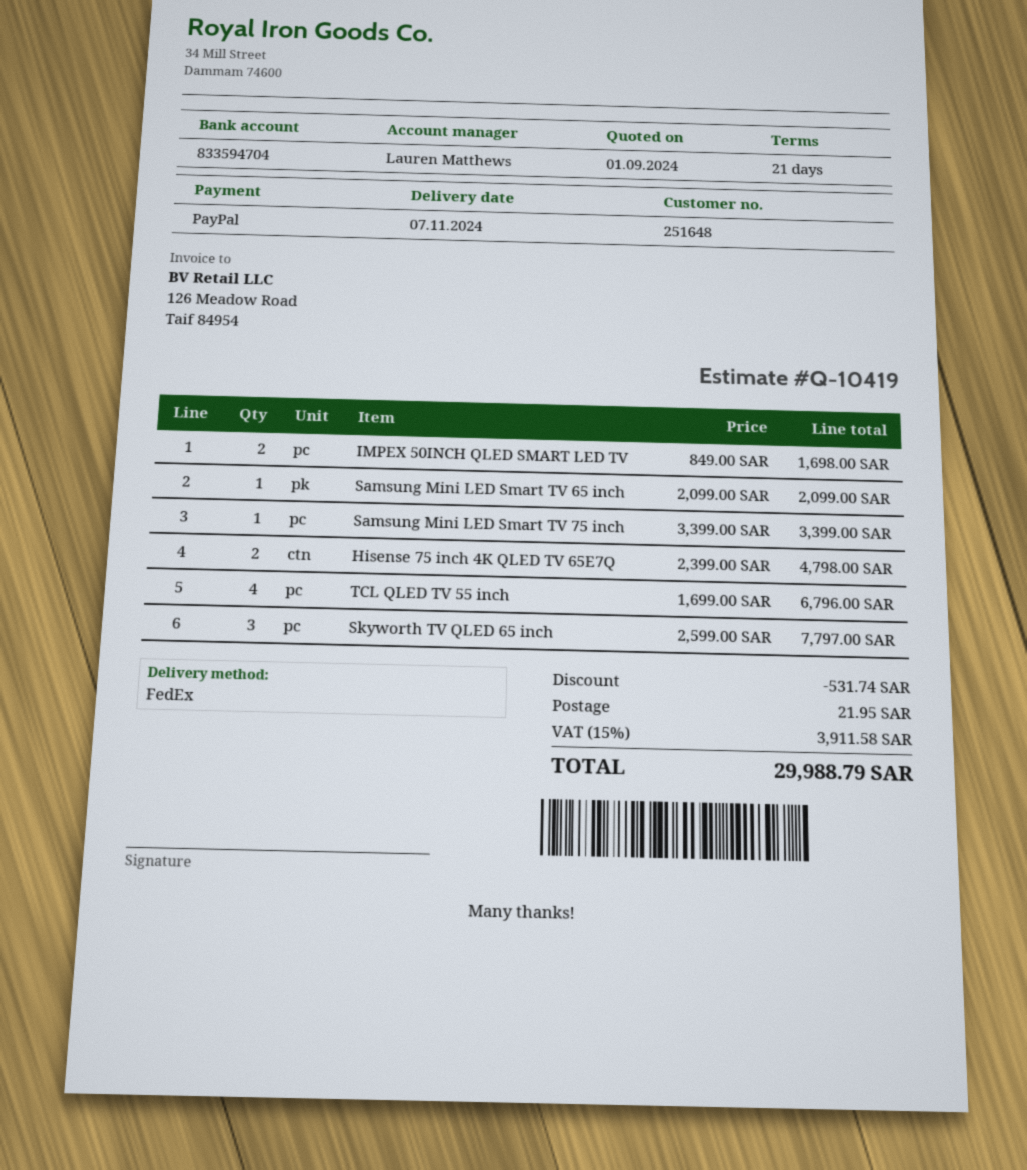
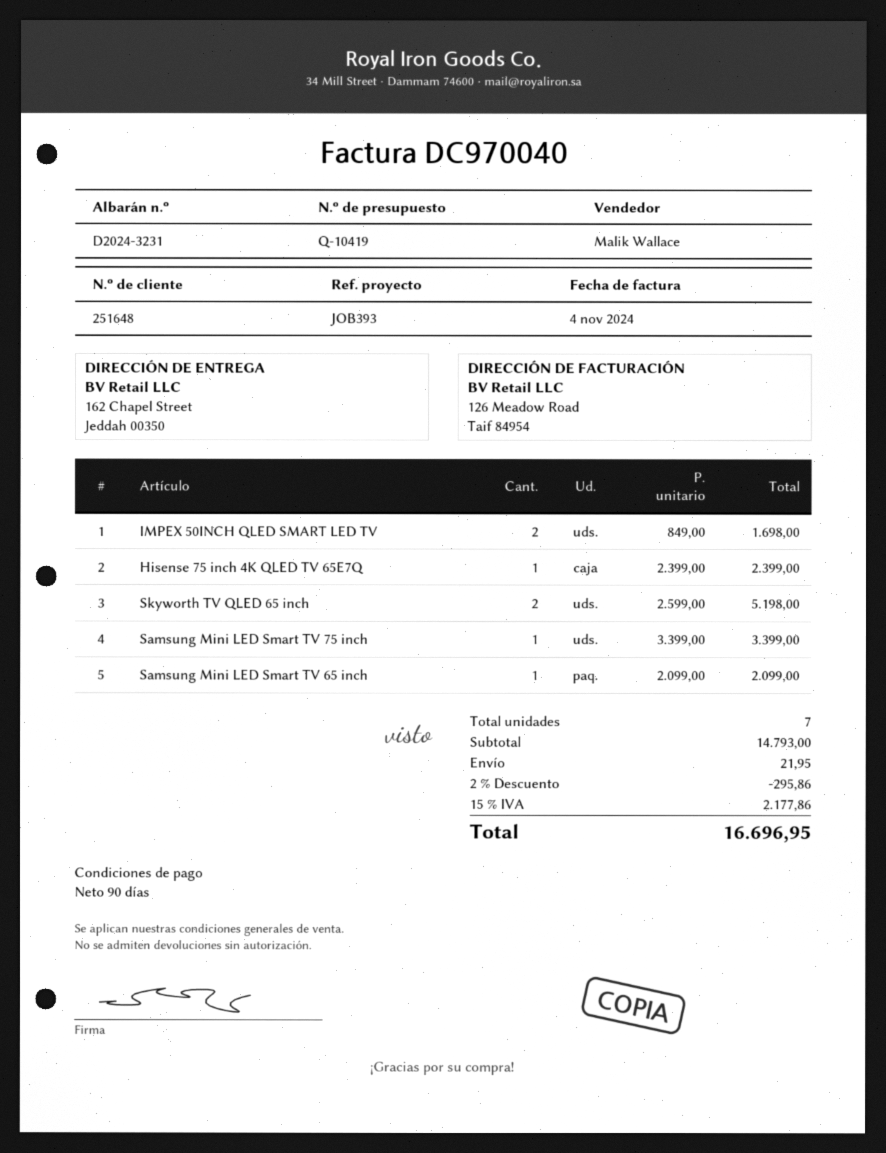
payment terms: 21 days -> 90 days
sales rep: Lauren Matthews -> Malik Wallace
Hisense 75 inch 4K QLED TV 65E7Q: 2 x 2399.00 = 4798.00 -> 1 x 2399.00 = 2399.00
TCL QLED TV 55 inch: 4 x 1699.00 = 6796.00 -> none
Skyworth TV QLED 65 inch: 3 x 2599.00 = 7797.00 -> 2 x 2599.00 = 5198.00
discount: 531.74 -> 295.86
tax: 15% = 3911.58 -> 15% = 2177.86
total: 29988.79 -> 16696.95

